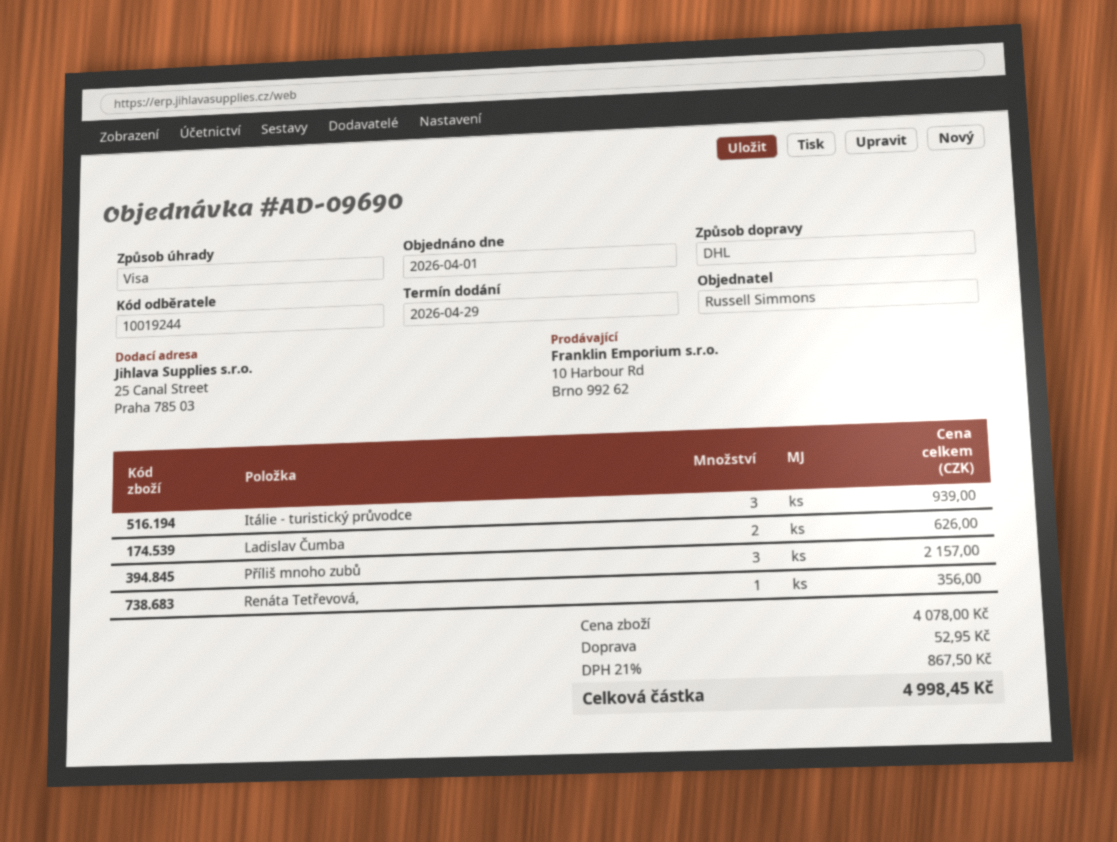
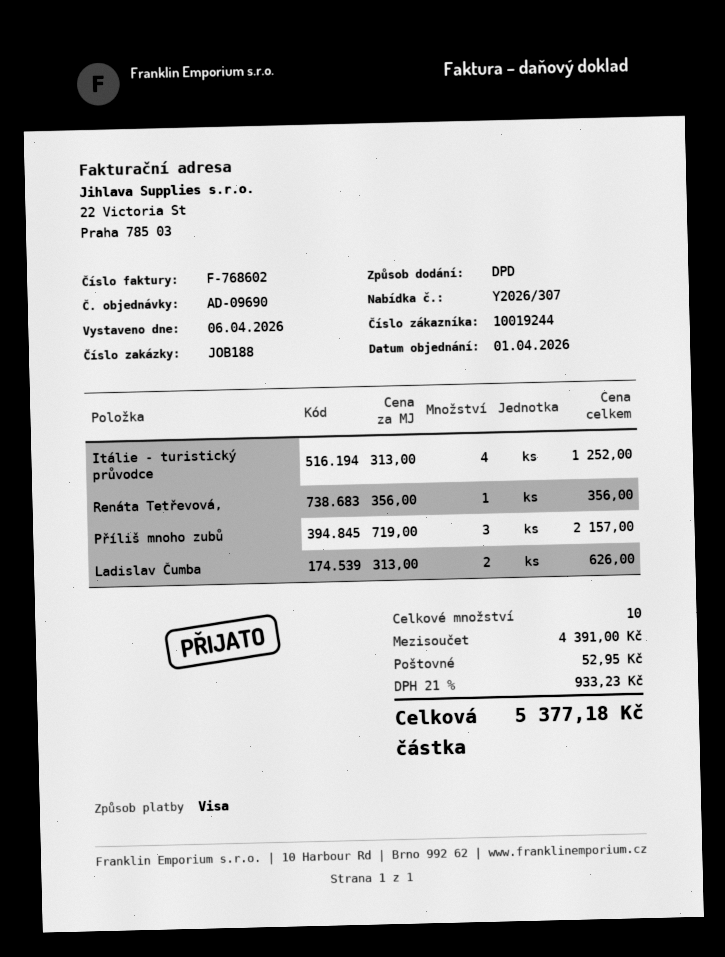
shipping method: DHL -> DPD
Itálie - turistický průvodce: 3 for 939.00 -> 4 for 1252.00
subtotal: 4078.00 -> 4391.00
tax: 21% = 867.50 -> 21% = 933.23
total: 4998.45 -> 5377.18

